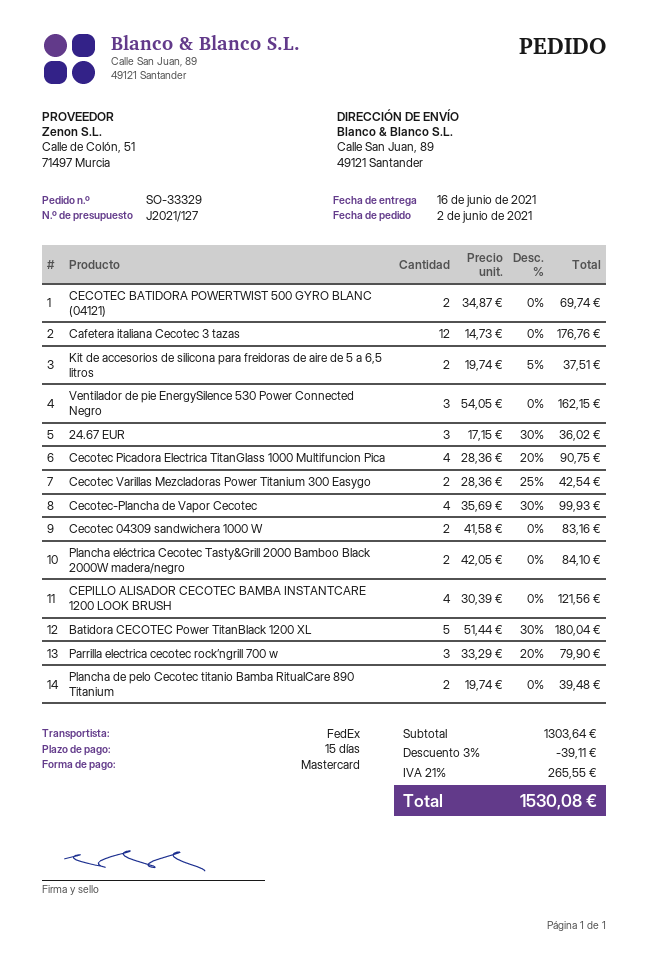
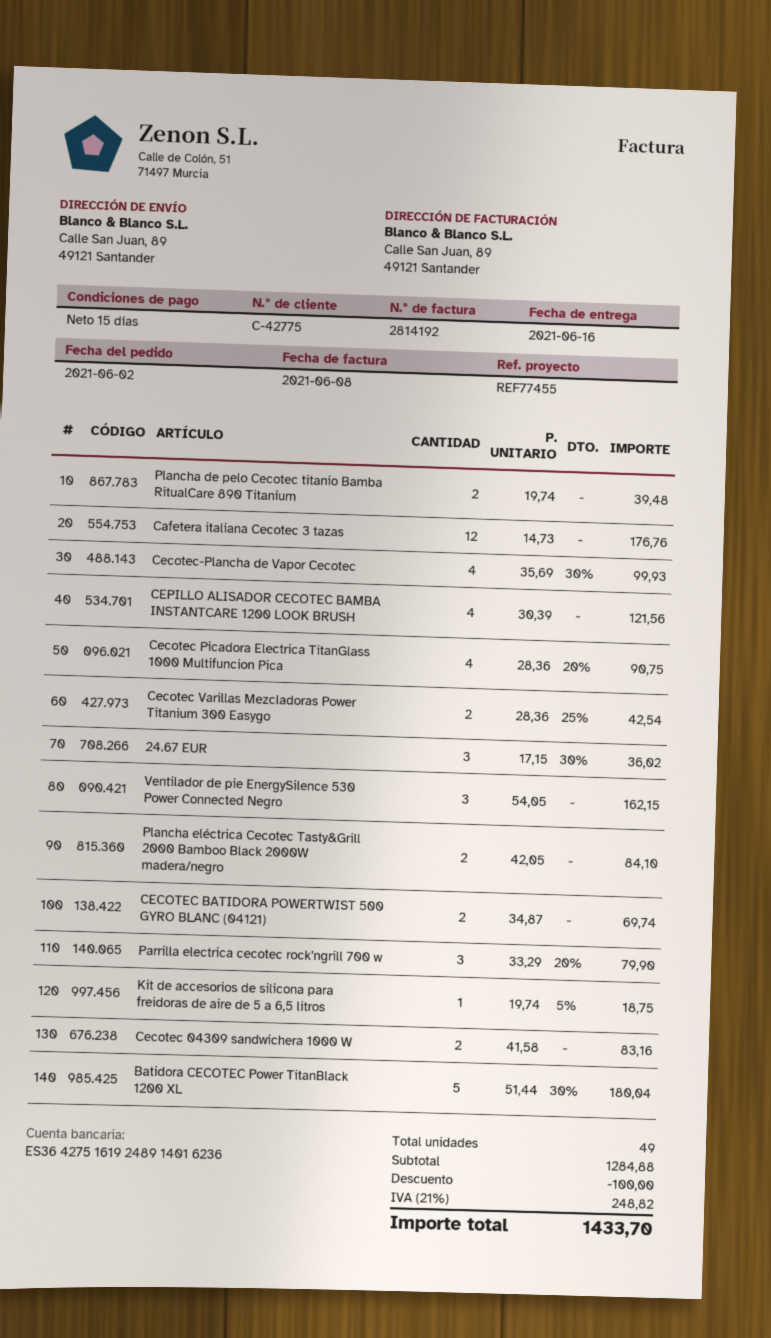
Kit de accesorios de silicona para freidoras de aire de 5 a 6,5 litros: 2 x 19.74 - 5% = 37.51 -> 1 x 19.74 - 5% = 18.75
subtotal: 1303.64 -> 1284.88
discount: 39.11 -> 100.00
tax: 21% = 265.55 -> 21% = 248.82
total: 1530.08 -> 1433.70

